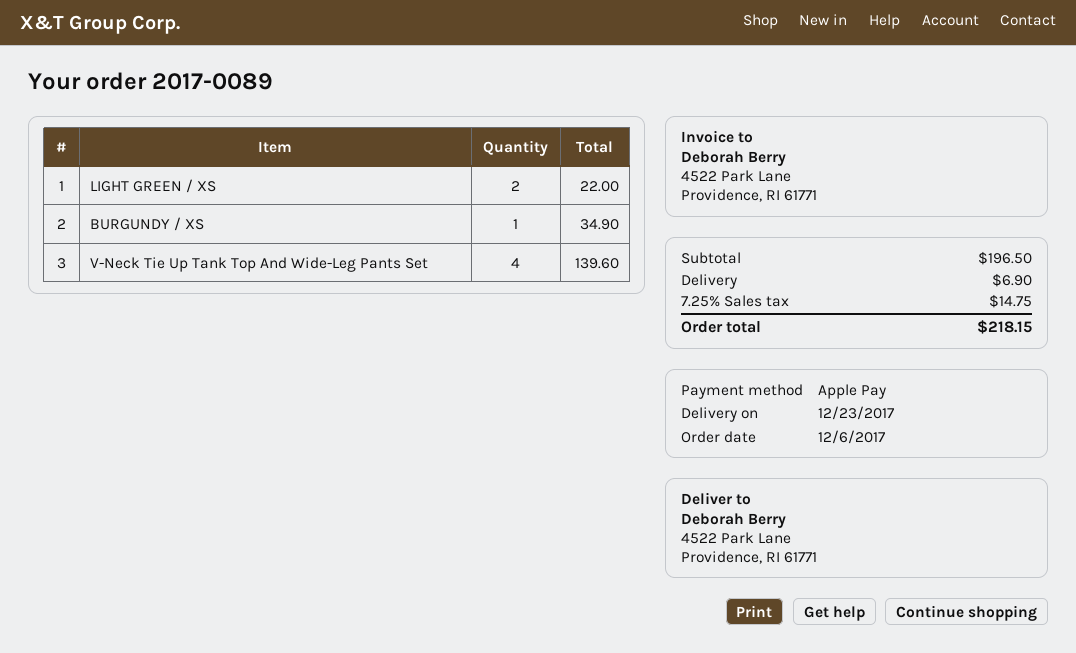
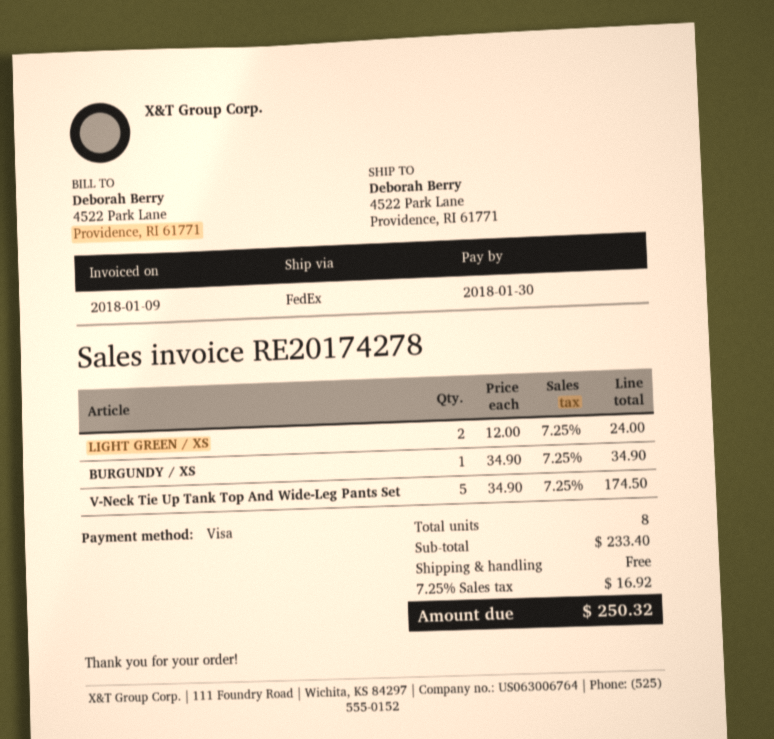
payment method: Apple Pay -> Visa
LIGHT GREEN / XS: 2 for 22.00 -> 2 for 24.00
V-Neck Tie Up Tank Top And Wide-Leg Pants Set: 4 for 139.60 -> 5 for 174.50
subtotal: 196.50 -> 233.40
shipping: 6.90 -> 0.00
tax: 7.25% = 14.75 -> 7.25% = 16.92
total: 218.15 -> 250.32

